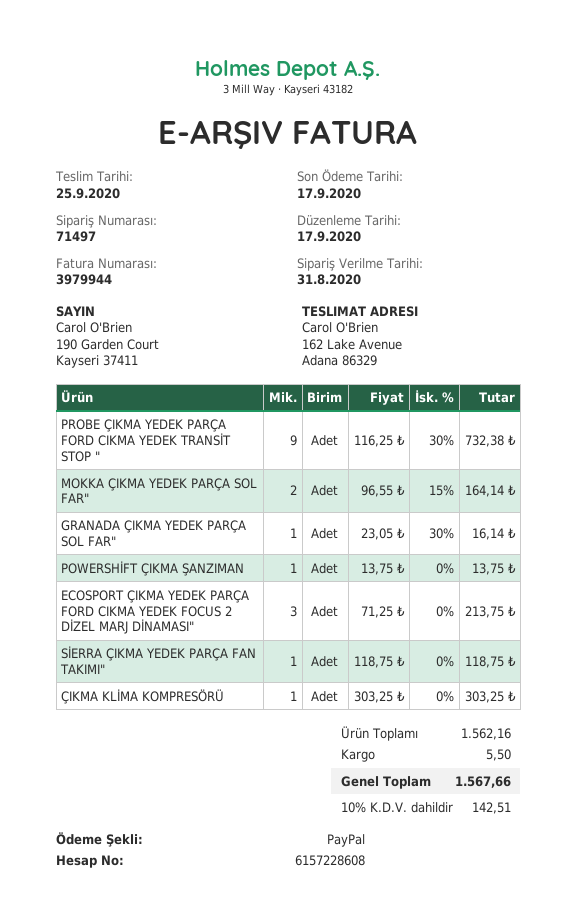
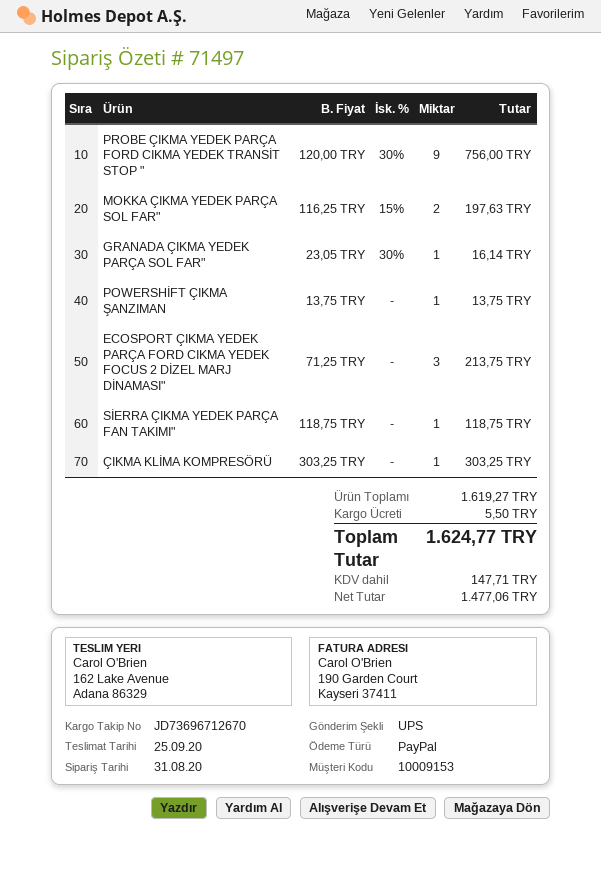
PROBE ÇIKMA YEDEK PARÇA FORD CIKMA YEDEK TRANSİT STOP ": 9 x 116.25 - 30% = 732.38 -> 9 x 120.00 - 30% = 756.00
MOKKA ÇIKMA YEDEK PARÇA SOL FAR": 2 x 96.55 - 15% = 164.14 -> 2 x 116.25 - 15% = 197.63
subtotal: 1562.16 -> 1619.27
tax: 142.51 -> 147.71
total: 1567.66 -> 1624.77

